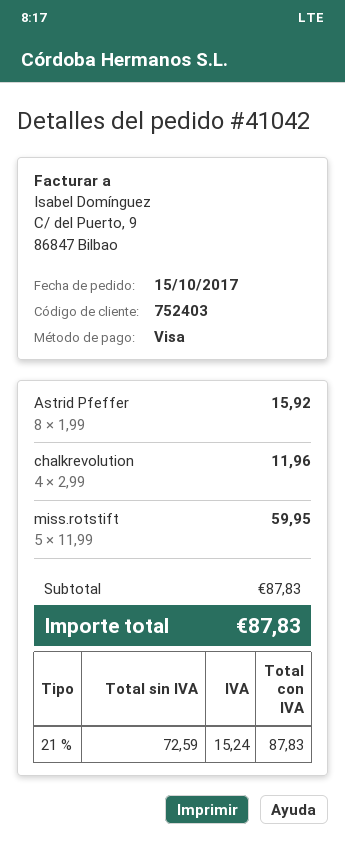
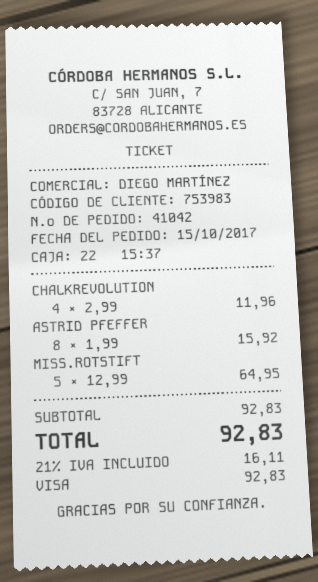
customer number: 752403 -> 753983
miss.rotstift: 5 x 11.99 = 59.95 -> 5 x 12.99 = 64.95
subtotal: 87.83 -> 92.83
tax: 21% = 15.24 -> 21% = 16.11
total: 87.83 -> 92.83

